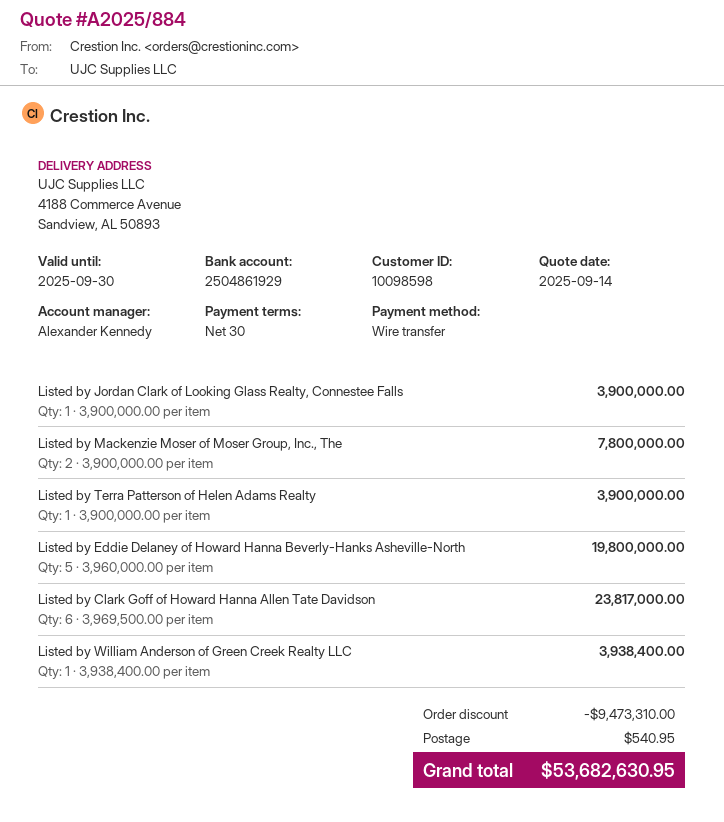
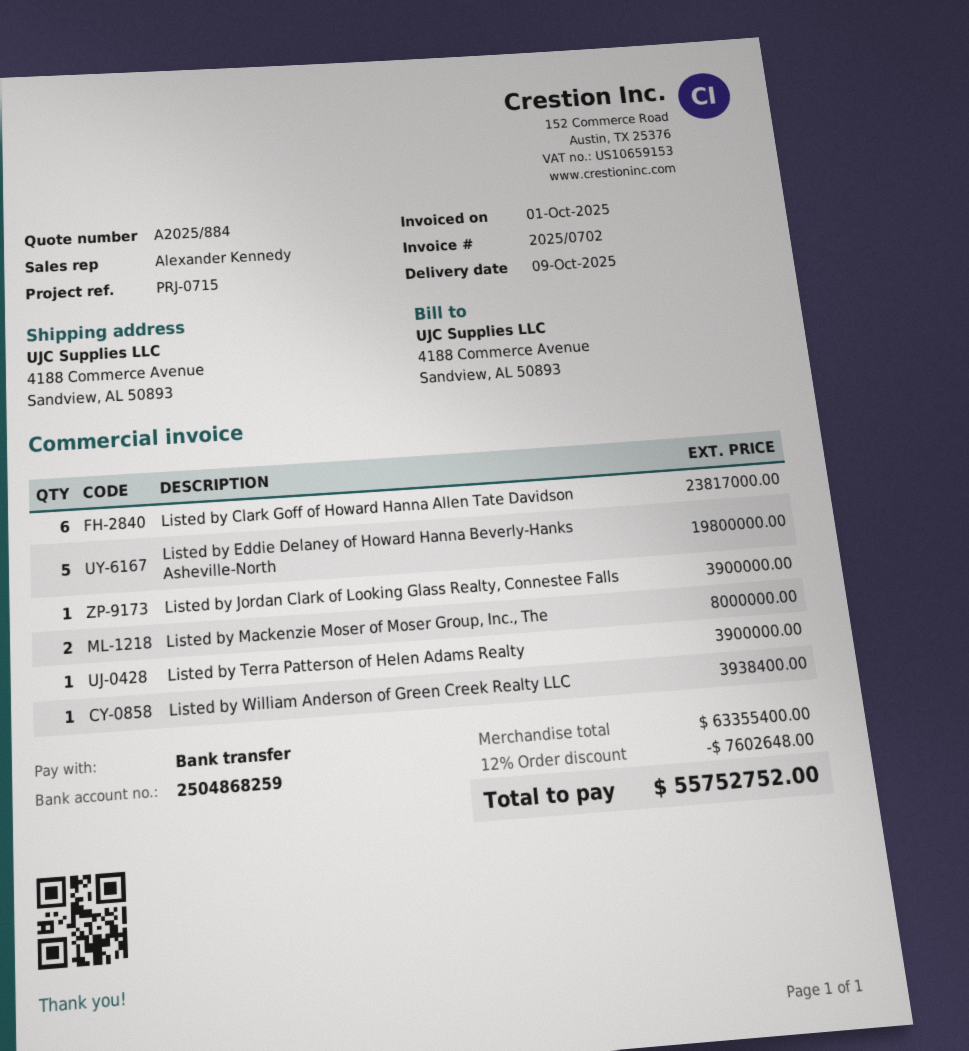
bank account: 2504861929 -> 2504868259
Listed by Mackenzie Moser of Moser Group, Inc., The: 2 for 7800000.00 -> 2 for 8000000.00
discount: 9473310.00 -> 7602648.00
shipping: 540.95 -> none
total: 53682630.95 -> 55752752.00

